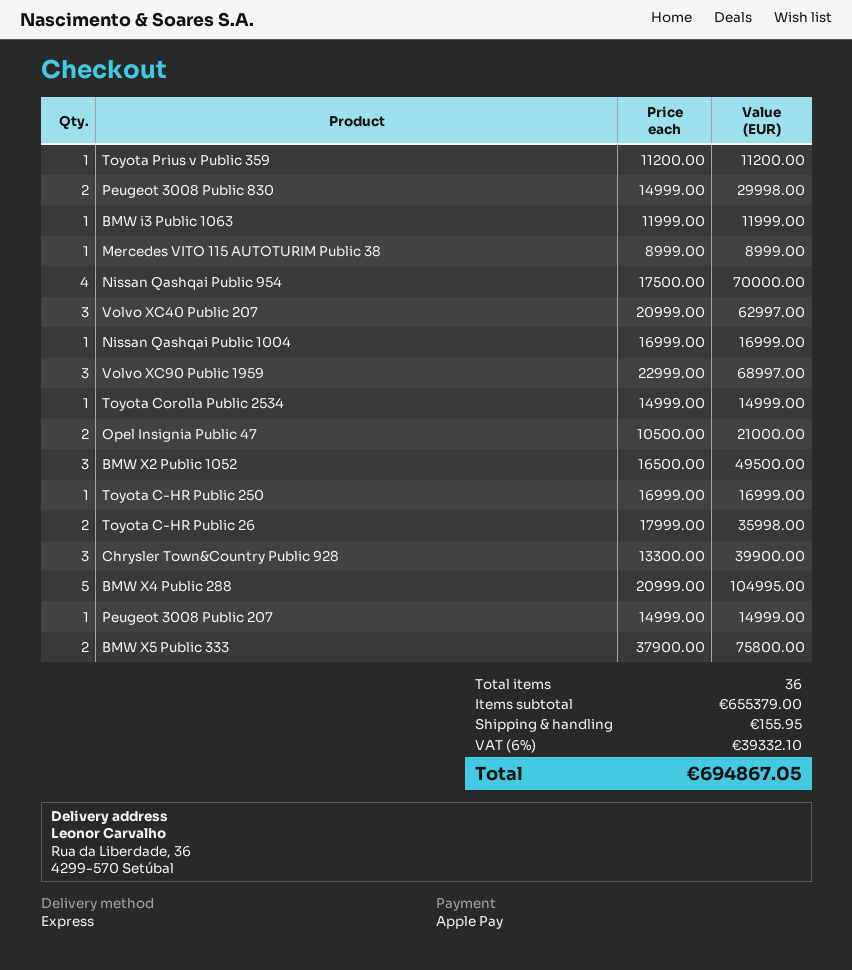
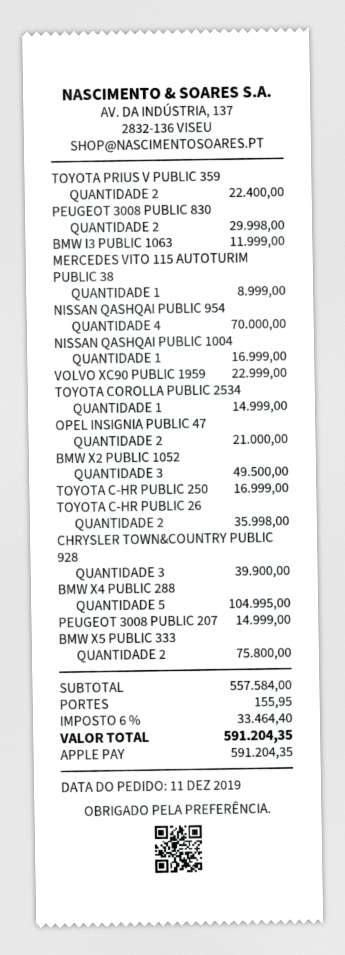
Toyota Prius v Public 359: 1 for 11200.00 -> 2 for 22400.00
Volvo XC40 Public 207: 3 for 62997.00 -> none
Volvo XC90 Public 1959: 3 for 68997.00 -> 1 for 22999.00
subtotal: 655379.00 -> 557584.00
tax: 6% = 39332.10 -> 6% = 33464.40
total: 694867.05 -> 591204.35

